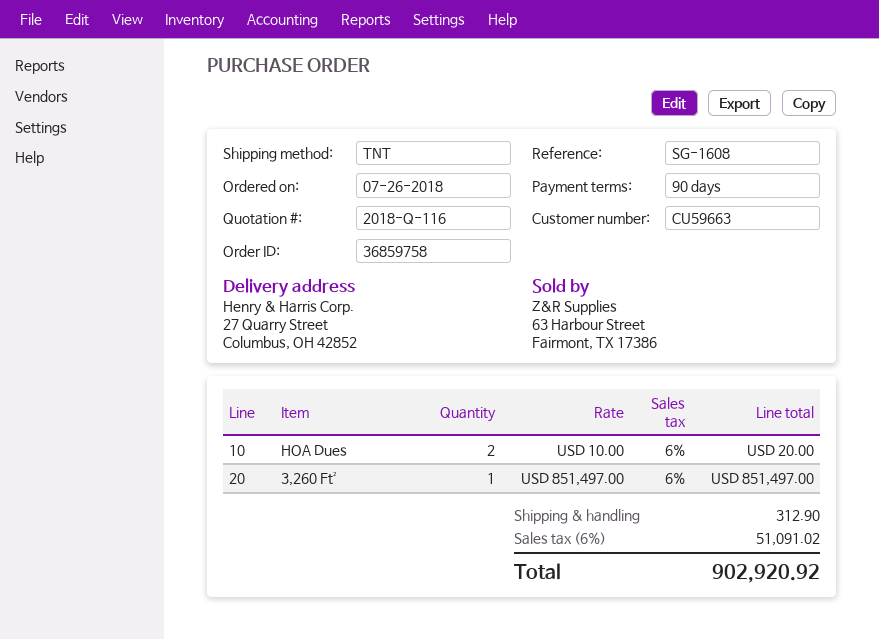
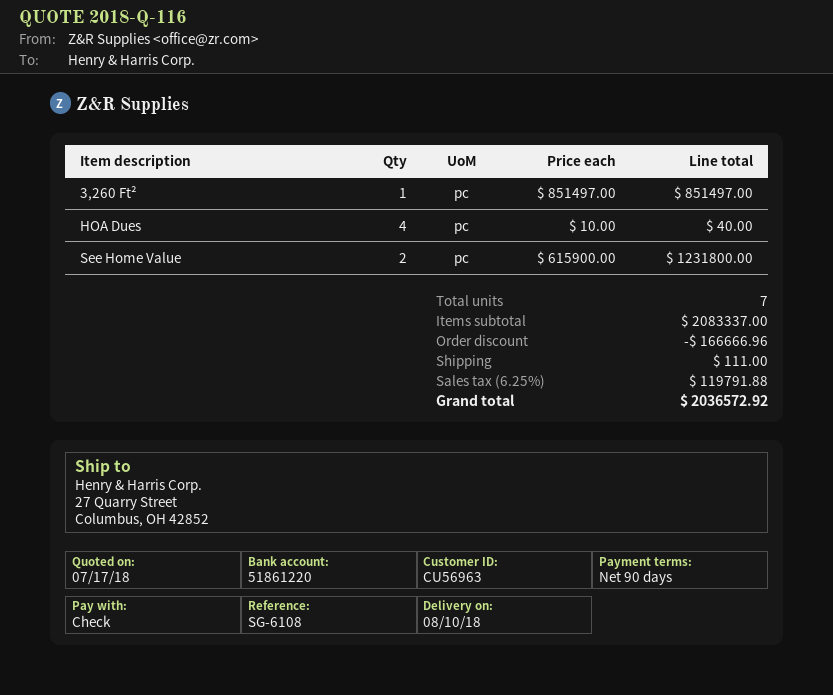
customer number: CU59663 -> CU56963
reference: SG-1608 -> SG-6108
HOA Dues: 2 x 10.00 = 20.00 -> 4 x 10.00 = 40.00
See Home Value: none -> 2 x 615900.00 = 1231800.00
discount: none -> 166666.96
shipping: 312.90 -> 111.00
tax: 6% = 51091.02 -> 6.25% = 119791.88
total: 902920.92 -> 2036572.92

